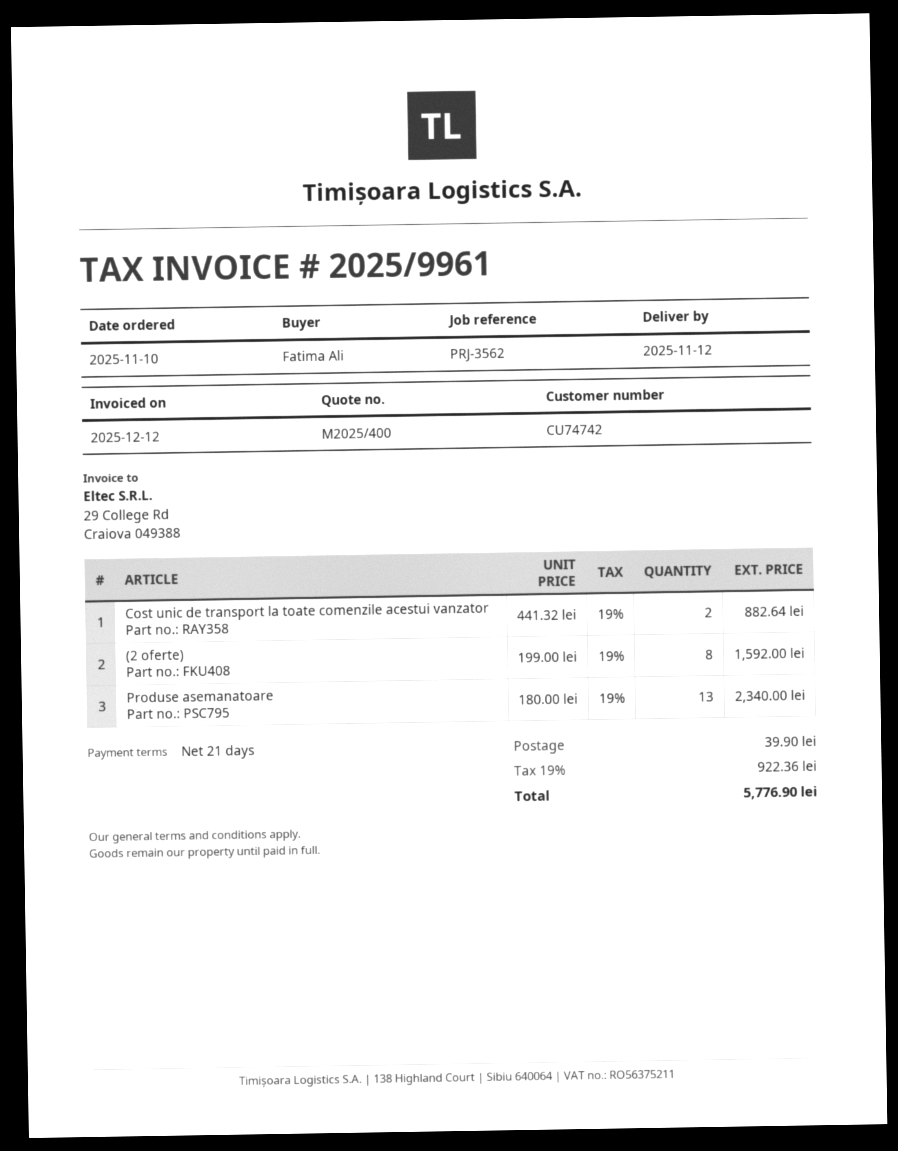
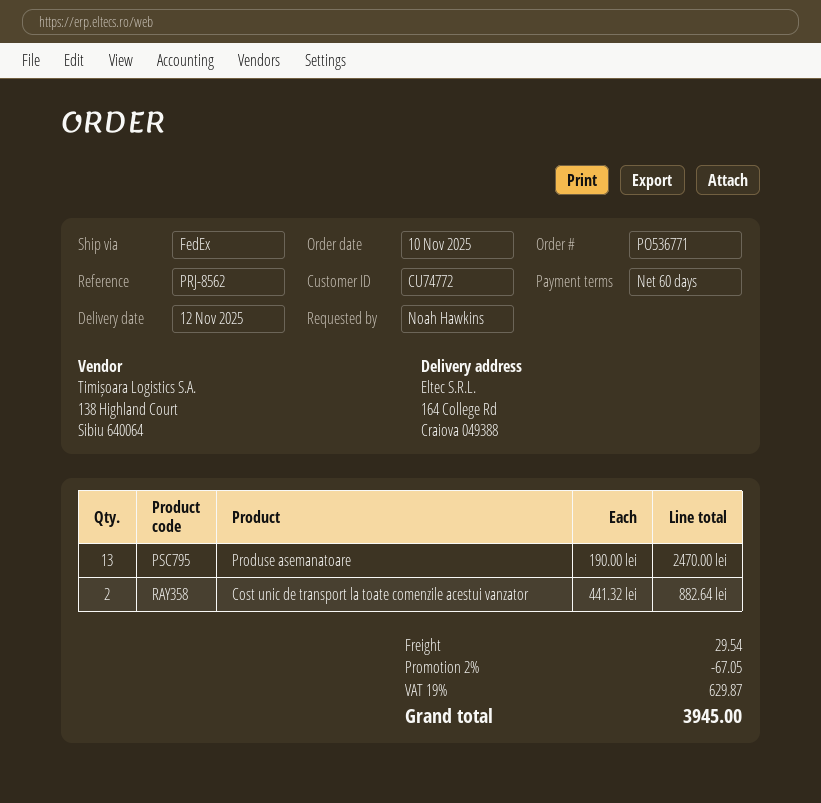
payment terms: 21 days -> 60 days
customer number: CU74742 -> CU74772
reference: PRJ-3562 -> PRJ-8562
ordered by: Fatima Ali -> Noah Hawkins
(2 oferte): 8 x 199.00 = 1592.00 -> none
Produse asemanatoare: 13 x 180.00 = 2340.00 -> 13 x 190.00 = 2470.00
discount: none -> 2% = 67.05
shipping: 39.90 -> 29.54
tax: 19% = 922.36 -> 19% = 629.87
total: 5776.90 -> 3945.00

